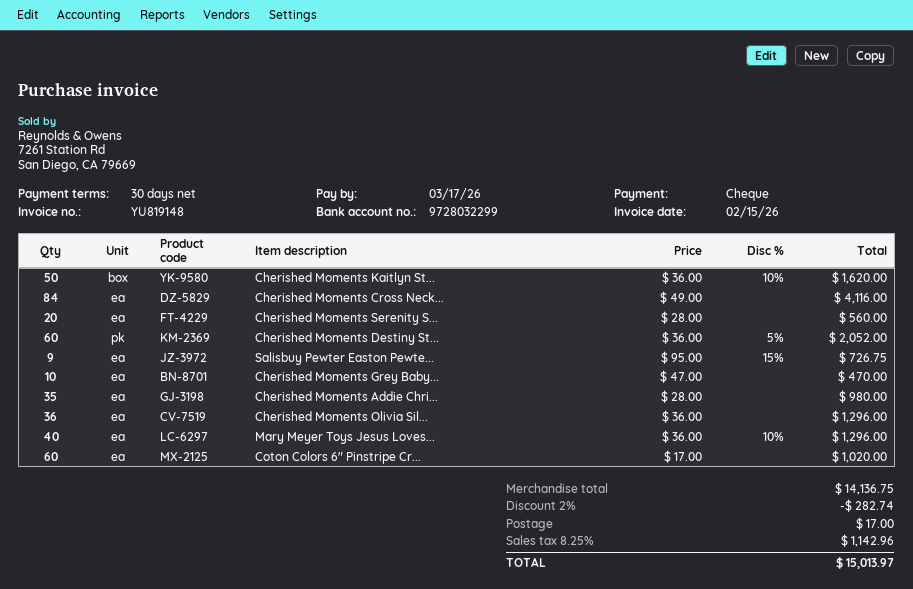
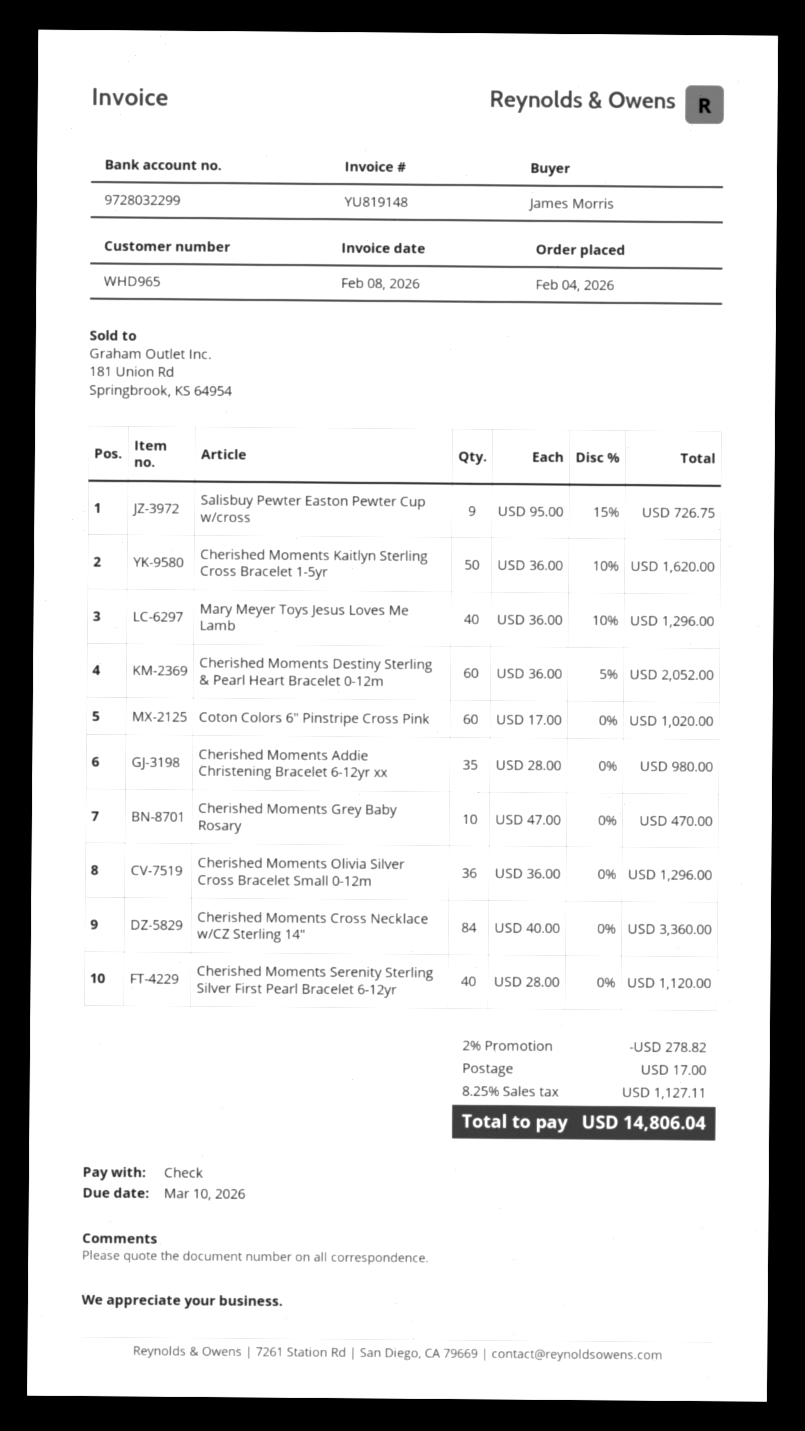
invoice date: 2026-02-15 -> 2026-02-08
due date: 2026-03-17 -> 2026-03-10
Cherished Moments Cross Neck...: 84 x 49.00 = 4116.00 -> 84 x 40.00 = 3360.00
Cherished Moments Serenity S...: 20 x 28.00 = 560.00 -> 40 x 28.00 = 1120.00
discount: 2% = 282.74 -> 2% = 278.82
tax: 8.25% = 1142.96 -> 8.25% = 1127.11
total: 15013.97 -> 14806.04

